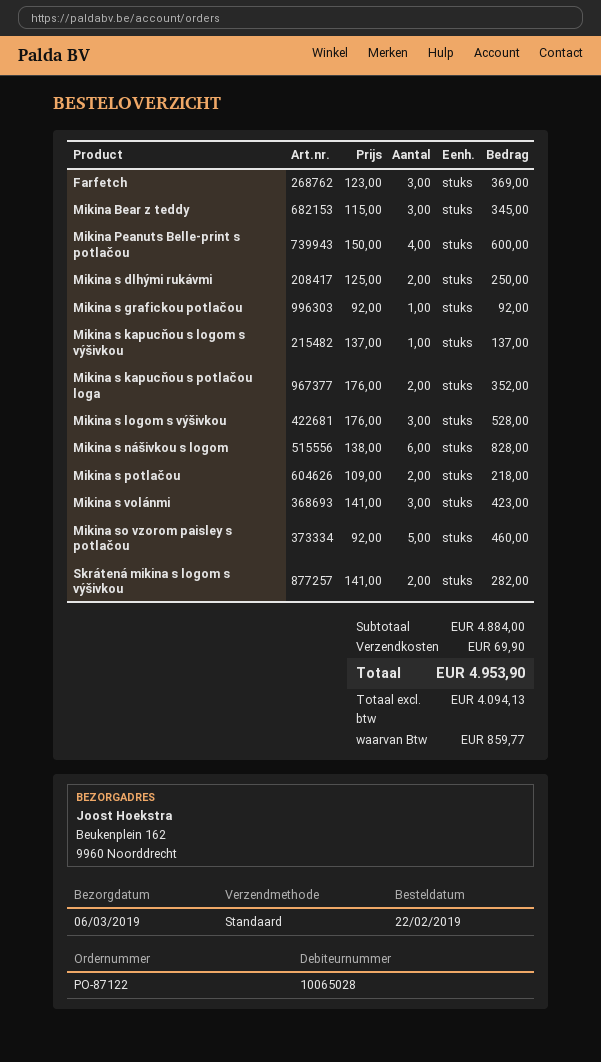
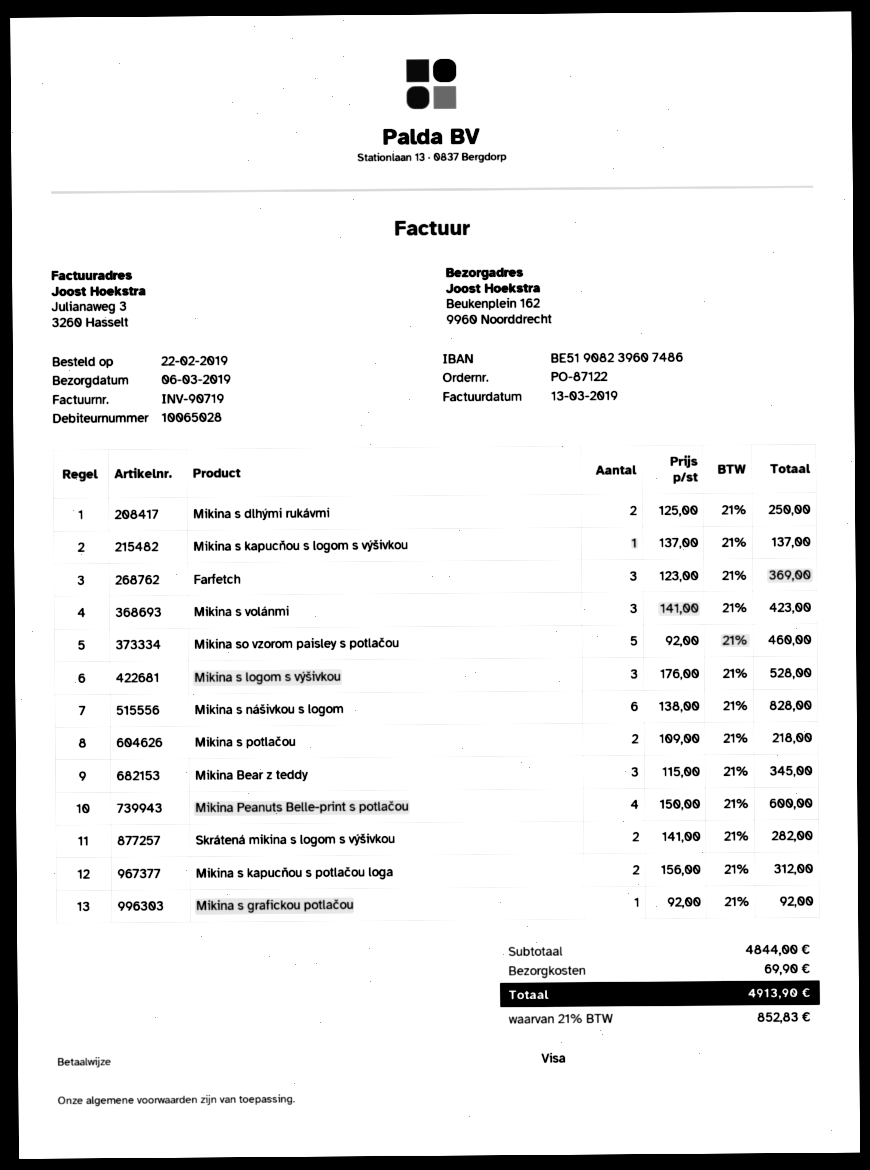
Mikina s kapucňou s potlačou loga: 2 x 176.00 = 352.00 -> 2 x 156.00 = 312.00
subtotal: 4884.00 -> 4844.00
tax: 859.77 -> 852.83
total: 4953.90 -> 4913.90

